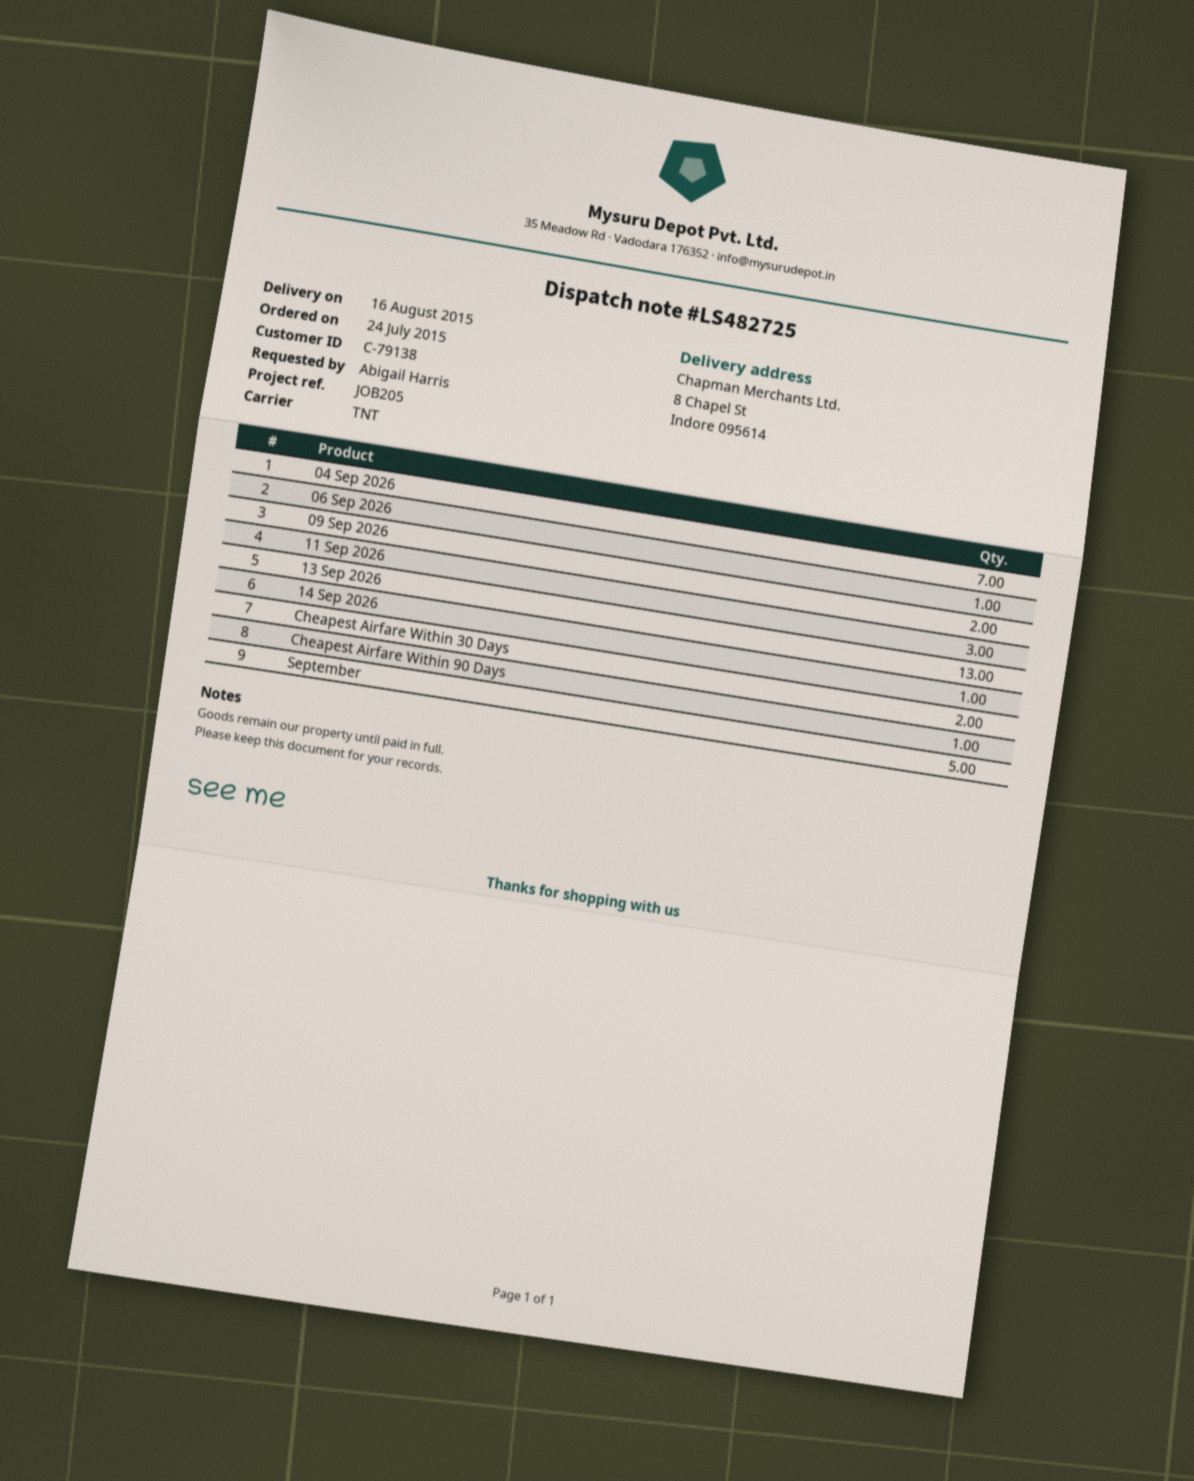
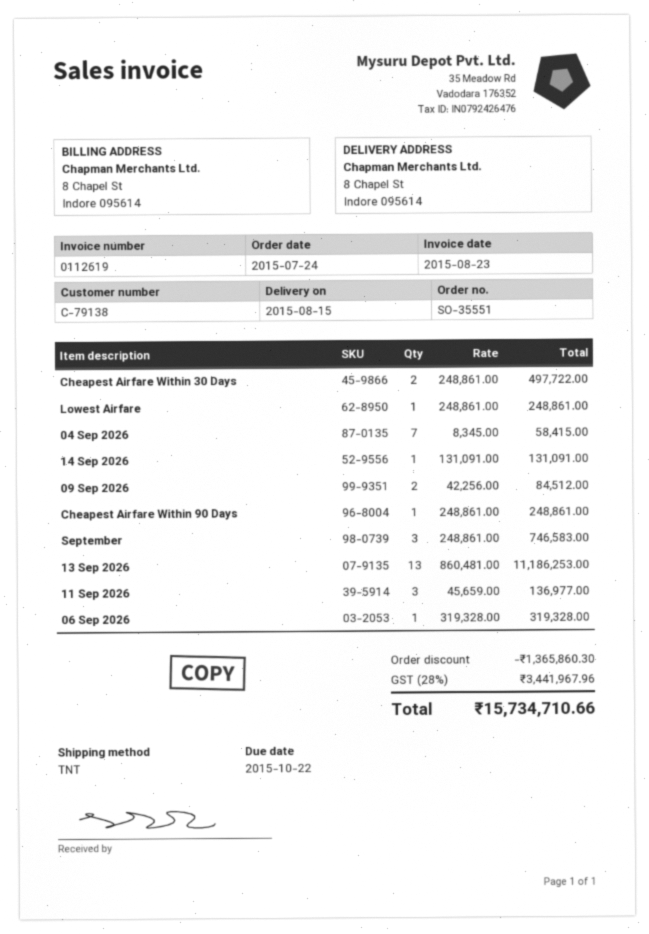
delivery date: 2015-08-16 -> 2015-08-15
September: 5 -> 3
Lowest Airfare: none -> 1

